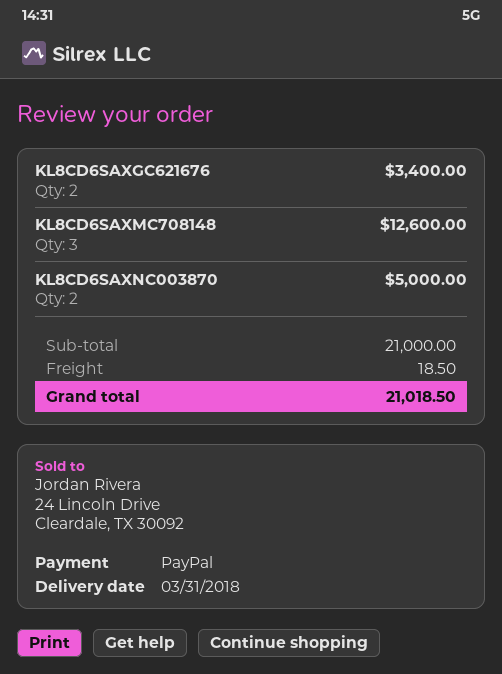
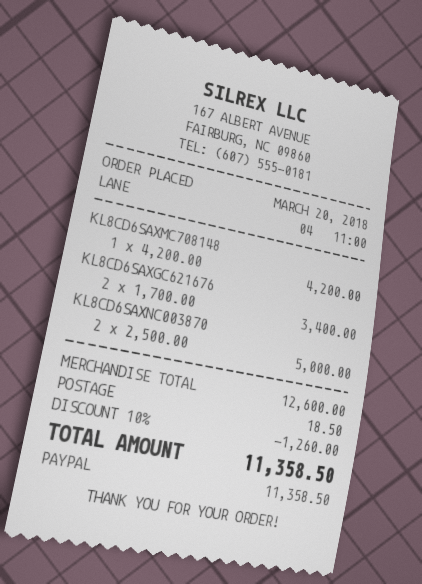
KL8CD6SAXMC708148: 3 for 12600.00 -> 1 for 4200.00
subtotal: 21000.00 -> 12600.00
discount: none -> 10% = 1260.00
total: 21018.50 -> 11358.50

